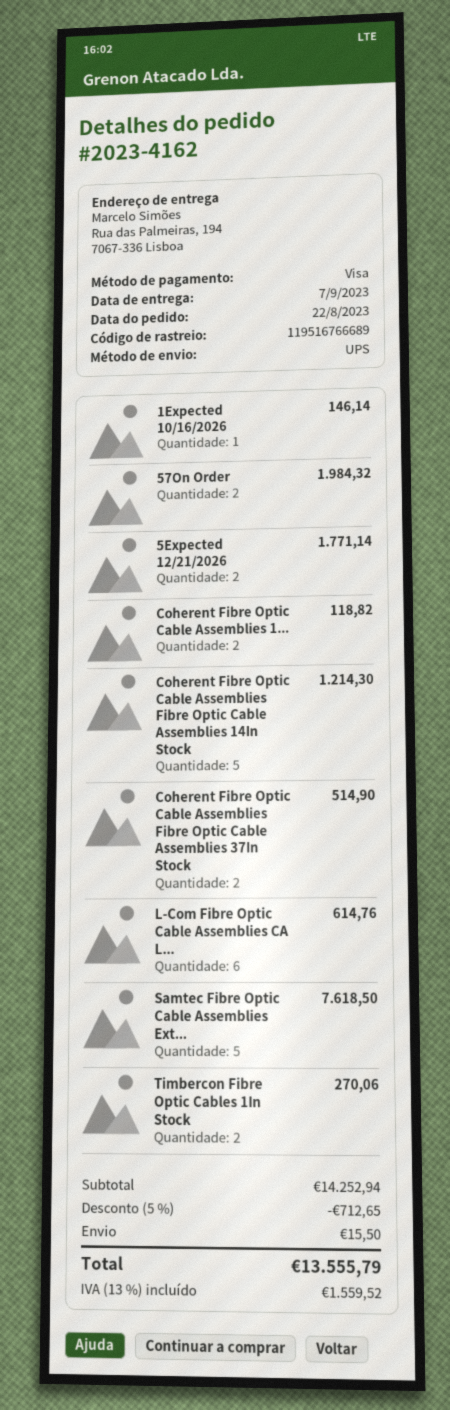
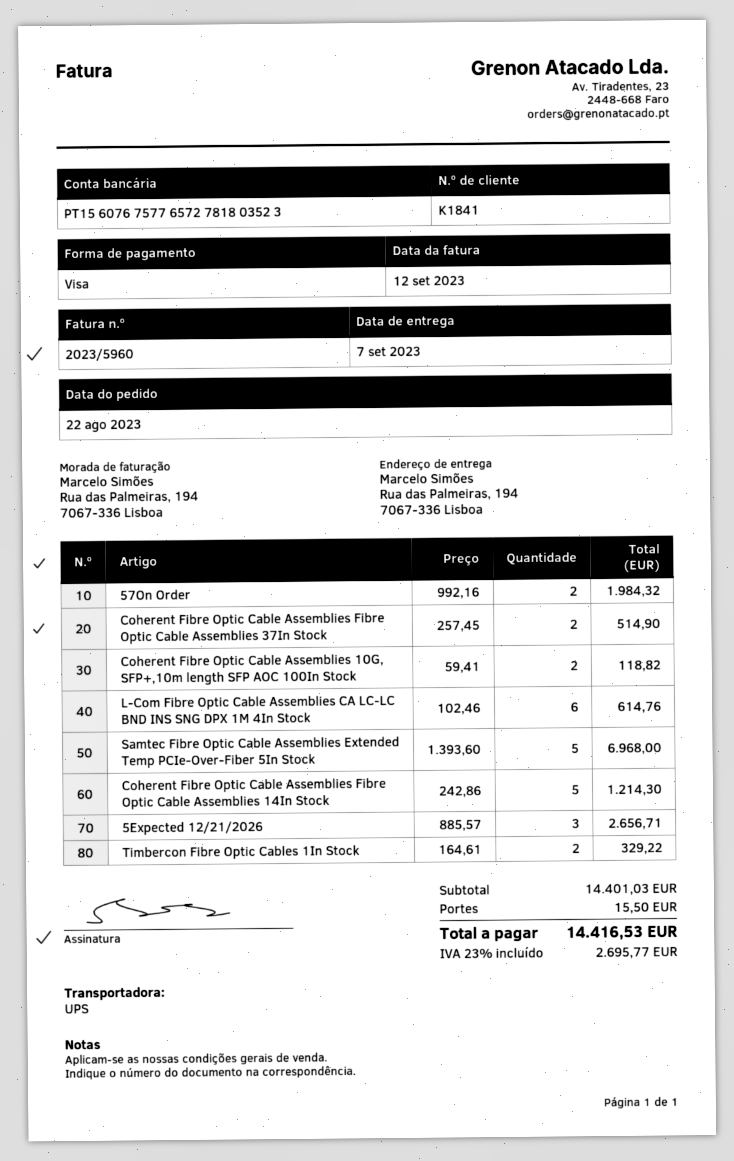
1Expected 10/16/2026: 1 for 146.14 -> none
5Expected 12/21/2026: 2 for 1771.14 -> 3 for 2656.71
Samtec Fibre Optic Cable Assemblies Ext...: 5 for 7618.50 -> 5 for 6968.00
Timbercon Fibre Optic Cables 1In Stock: 2 for 270.06 -> 2 for 329.22
subtotal: 14252.94 -> 14401.03
discount: 5% = 712.65 -> none
tax: 13% = 1559.52 -> 23% = 2695.77
total: 13555.79 -> 14416.53

